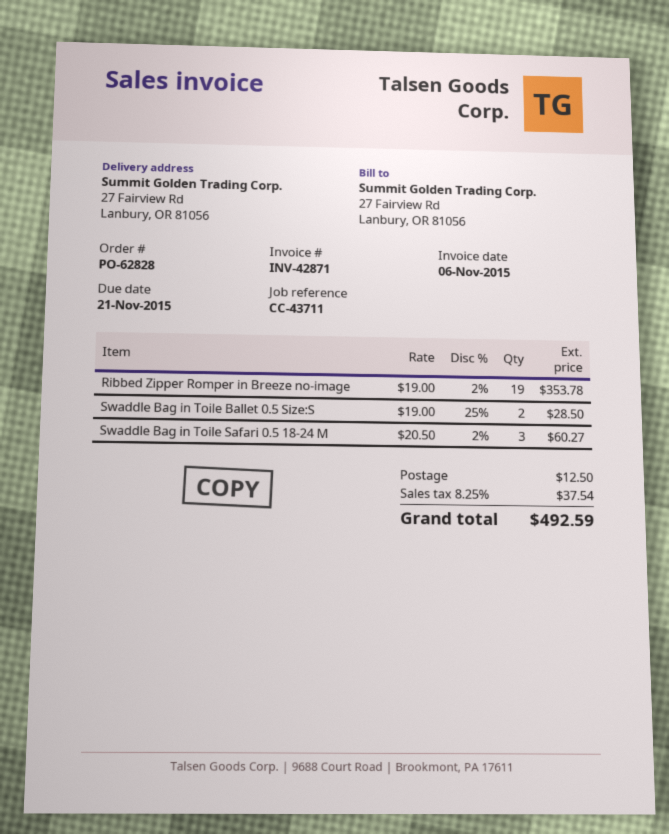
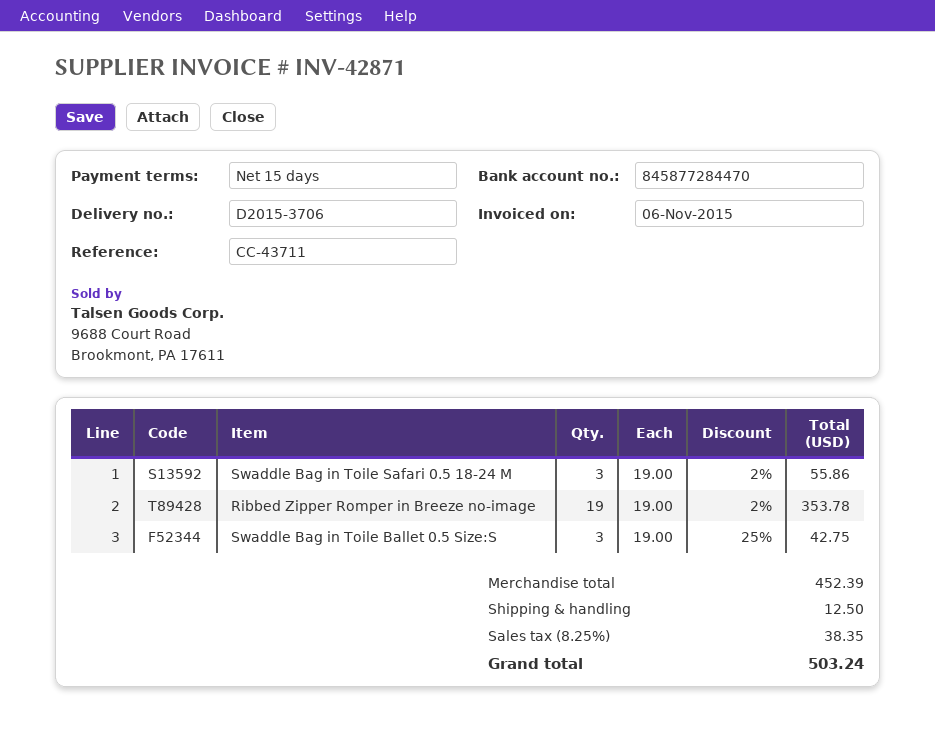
Swaddle Bag in Toile Ballet 0.5 Size:S: 2 x 19.00 - 25% = 28.50 -> 3 x 19.00 - 25% = 42.75
Swaddle Bag in Toile Safari 0.5 18-24 M: 3 x 20.50 - 2% = 60.27 -> 3 x 19.00 - 2% = 55.86
tax: 8.25% = 37.54 -> 8.25% = 38.35
total: 492.59 -> 503.24

